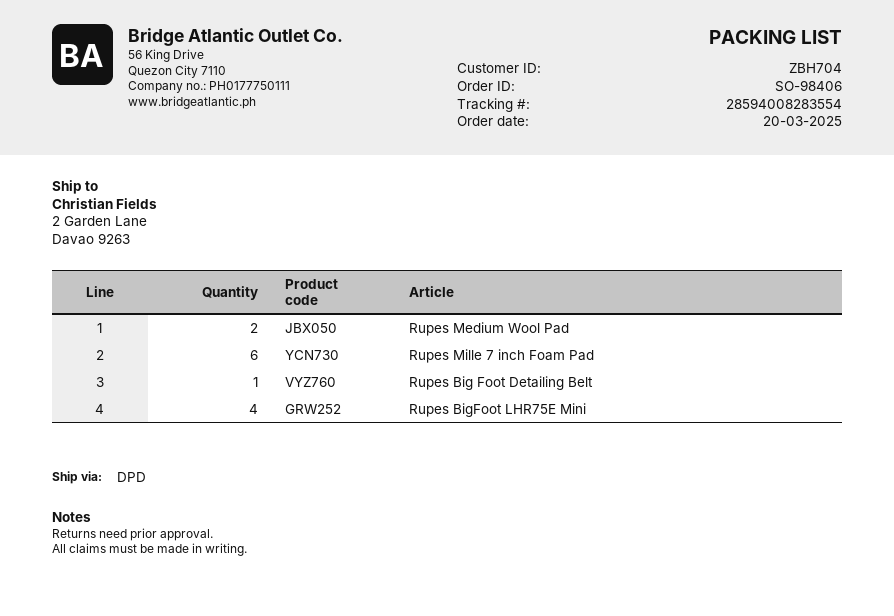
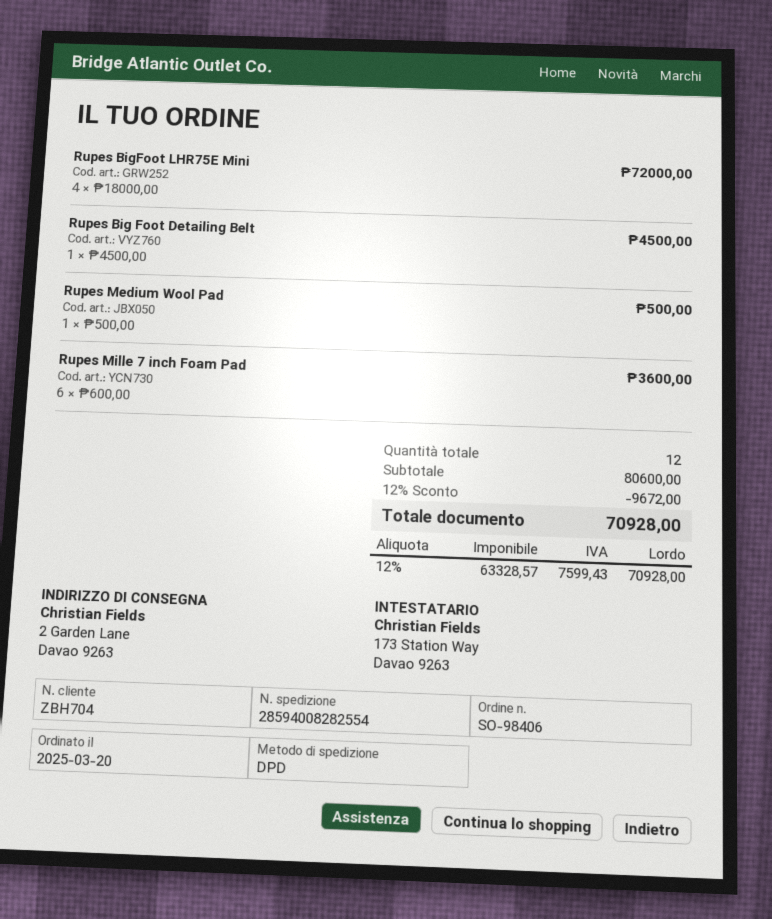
tracking number: 28594008283554 -> 28594008282554
Rupes Medium Wool Pad: 2 -> 1

